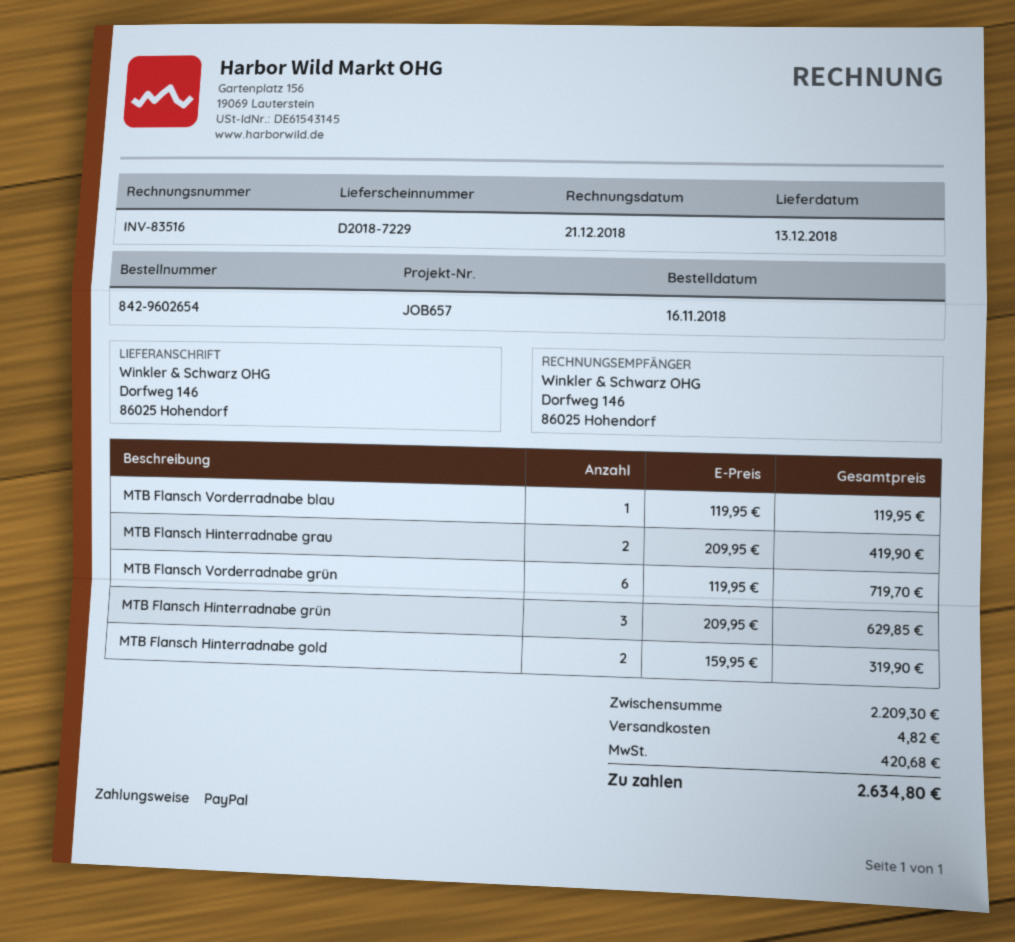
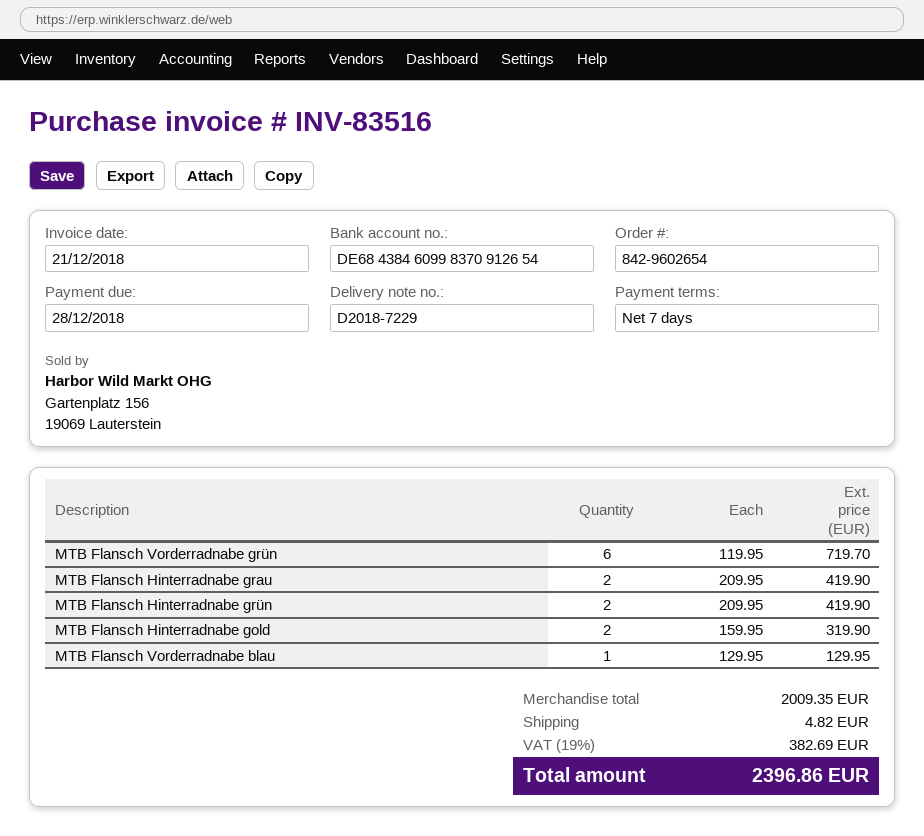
MTB Flansch Vorderradnabe blau: 1 x 119.95 = 119.95 -> 1 x 129.95 = 129.95
MTB Flansch Hinterradnabe grün: 3 x 209.95 = 629.85 -> 2 x 209.95 = 419.90
subtotal: 2209.30 -> 2009.35
tax: 420.68 -> 382.69
total: 2634.80 -> 2396.86

